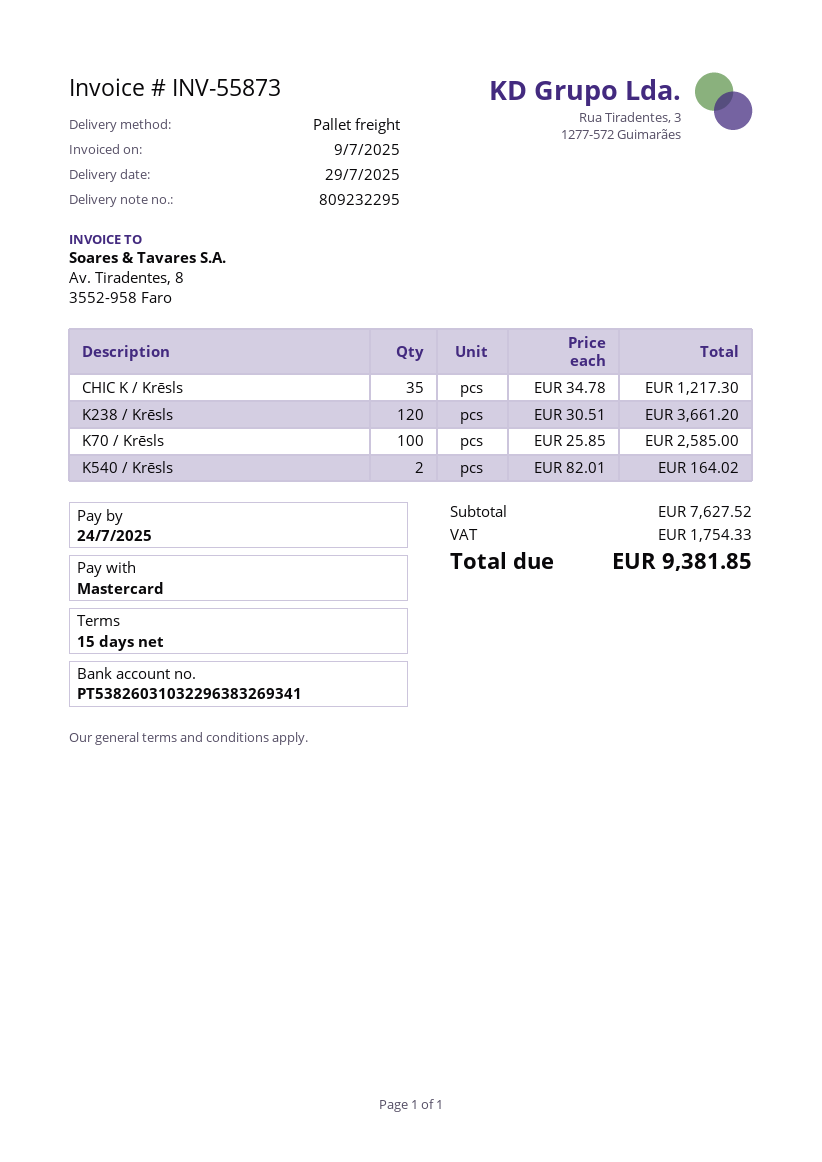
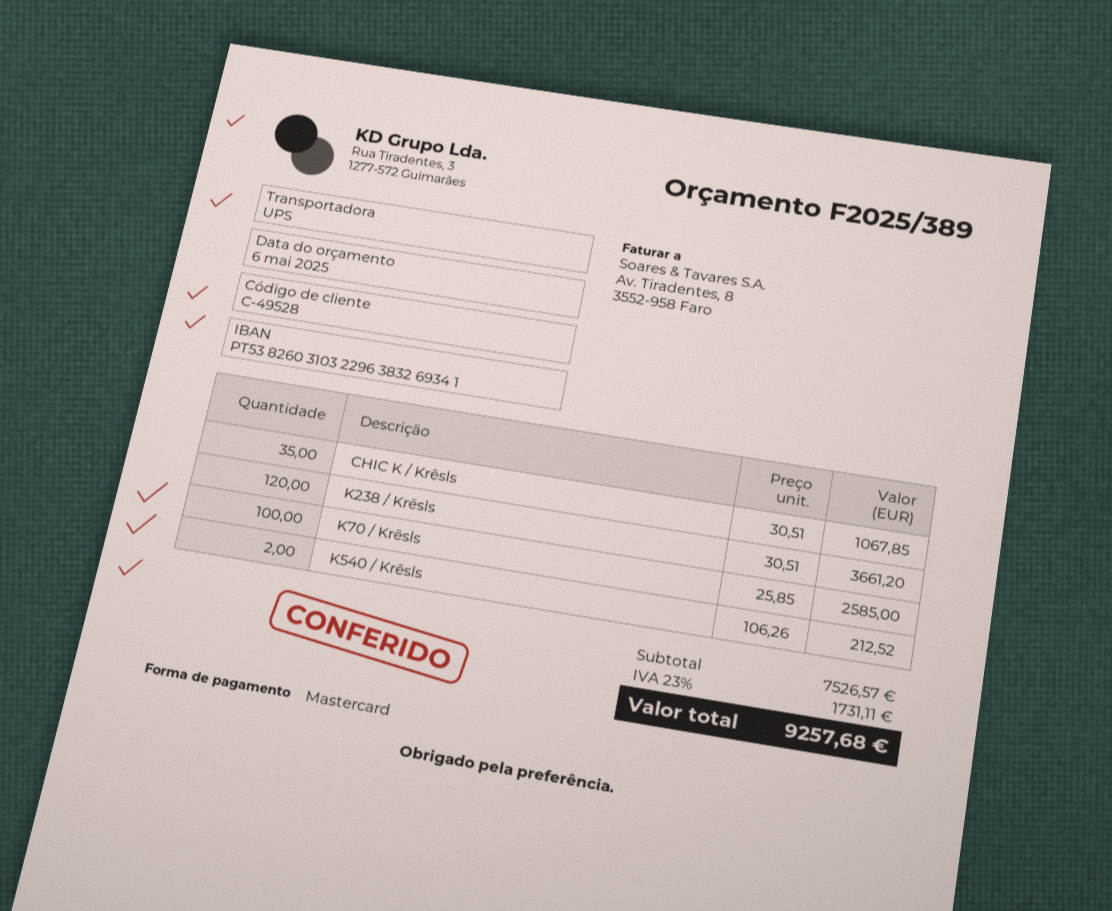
shipping method: pallet freight -> UPS
CHIC K / Krēsls: 35 x 34.78 = 1217.30 -> 35 x 30.51 = 1067.85
K540 / Krēsls: 2 x 82.01 = 164.02 -> 2 x 106.26 = 212.52
subtotal: 7627.52 -> 7526.57
tax: 1754.33 -> 1731.11
total: 9381.85 -> 9257.68

